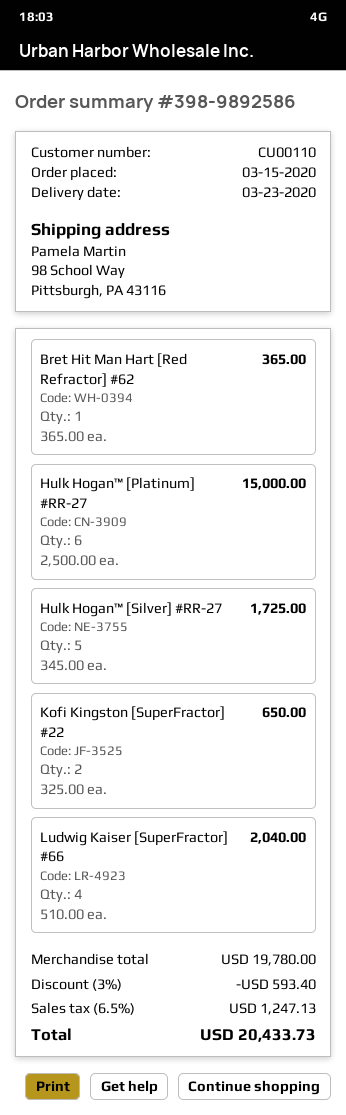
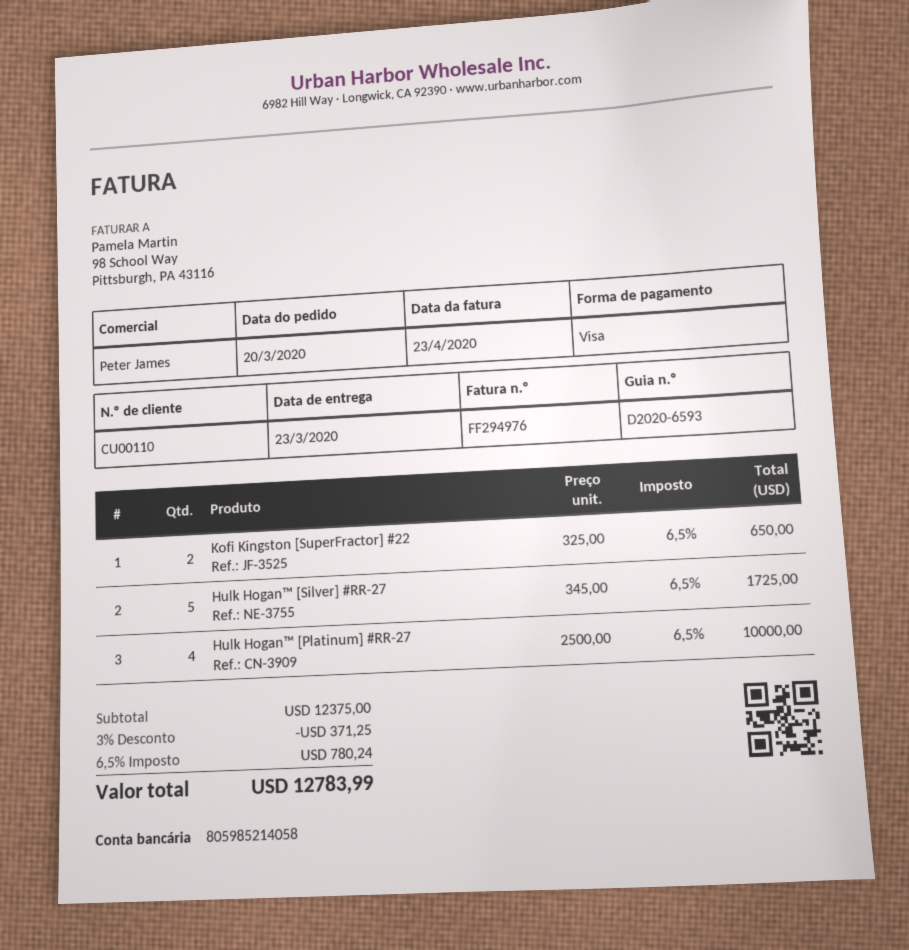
order date: 2020-03-15 -> 2020-03-20
Bret Hit Man Hart [Red Refractor] #62: 1 x 365.00 = 365.00 -> none
Hulk Hogan™ [Platinum] #RR-27: 6 x 2500.00 = 15000.00 -> 4 x 2500.00 = 10000.00
Ludwig Kaiser [SuperFractor] #66: 4 x 510.00 = 2040.00 -> none
subtotal: 19780.00 -> 12375.00
discount: 3% = 593.40 -> 3% = 371.25
tax: 6.5% = 1247.13 -> 6.5% = 780.24
total: 20433.73 -> 12783.99

